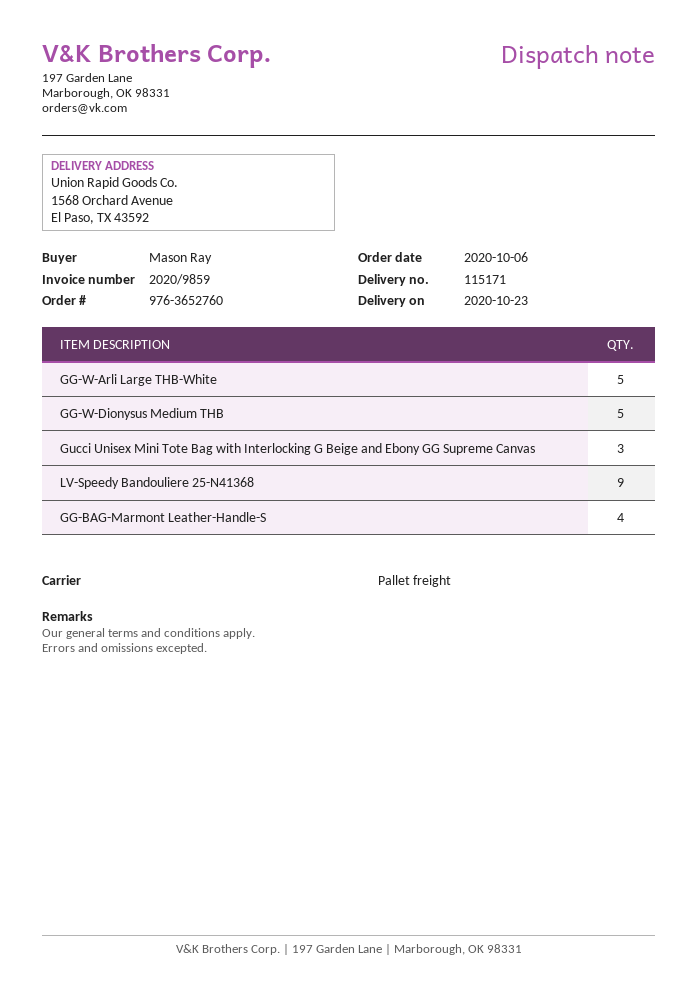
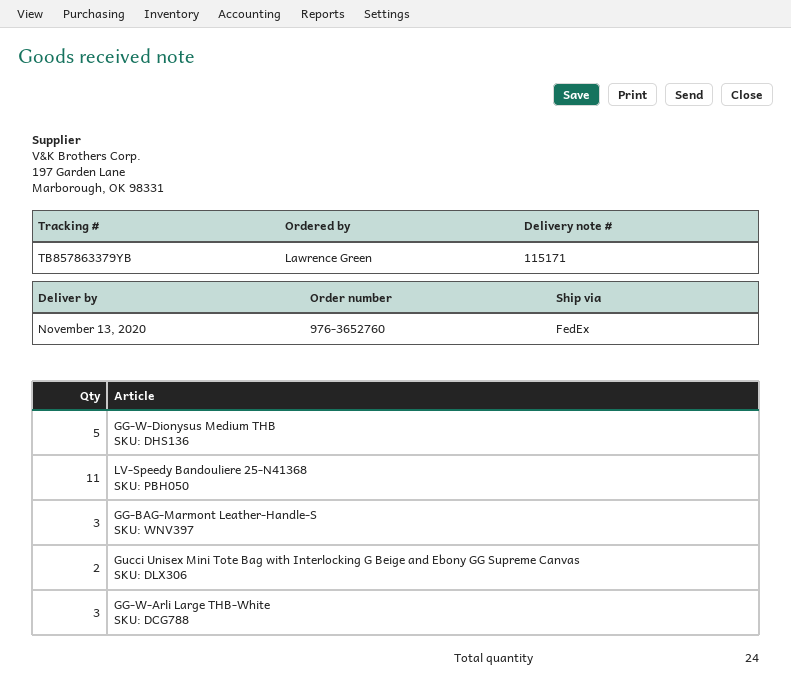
delivery date: 2020-10-23 -> 2020-11-13
ordered by: Mason Ray -> Lawrence Green
shipping method: pallet freight -> FedEx
GG-W-Arli Large THB-White: 5 -> 3
Gucci Unisex Mini Tote Bag with Interlocking G Beige and Ebony GG Supreme Canvas: 3 -> 2
LV-Speedy Bandouliere 25-N41368: 9 -> 11
GG-BAG-Marmont Leather-Handle-S: 4 -> 3

